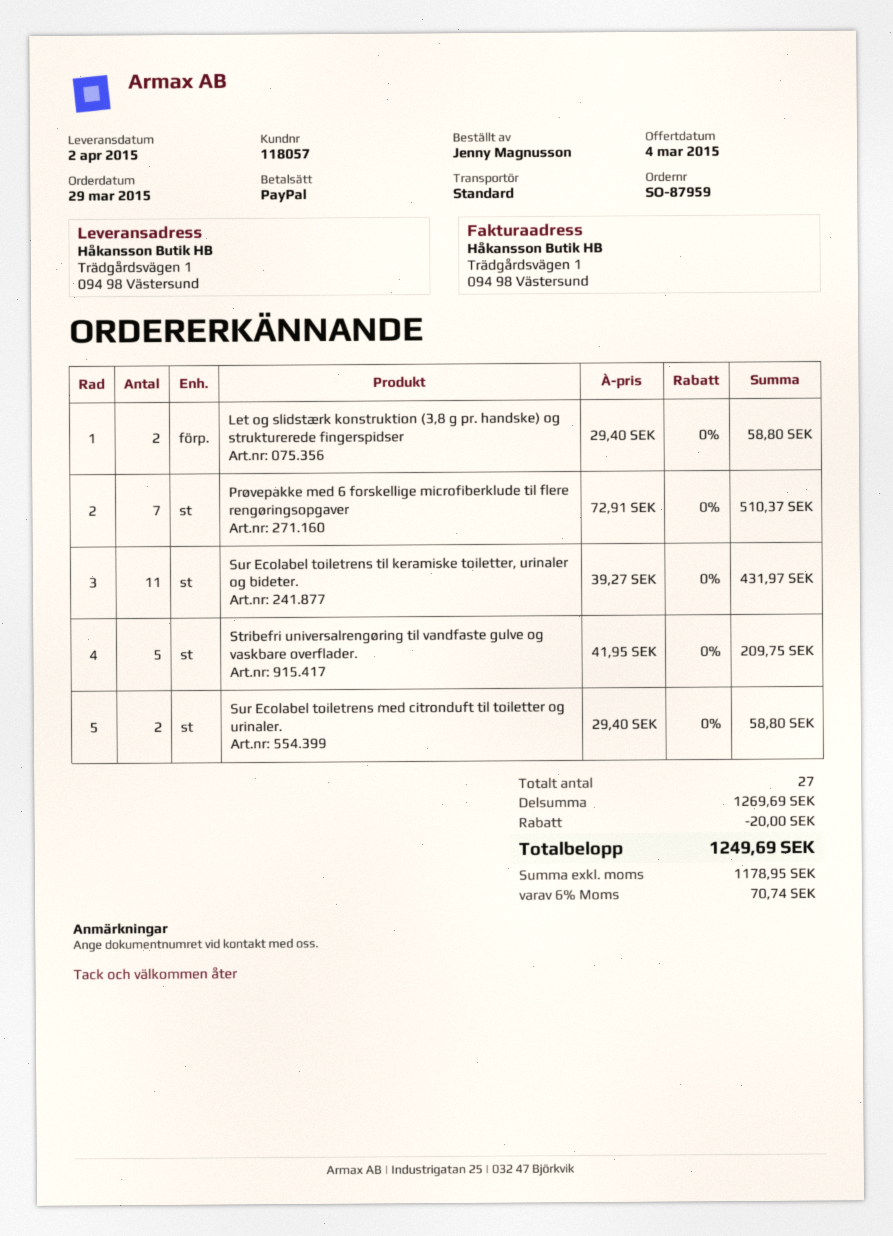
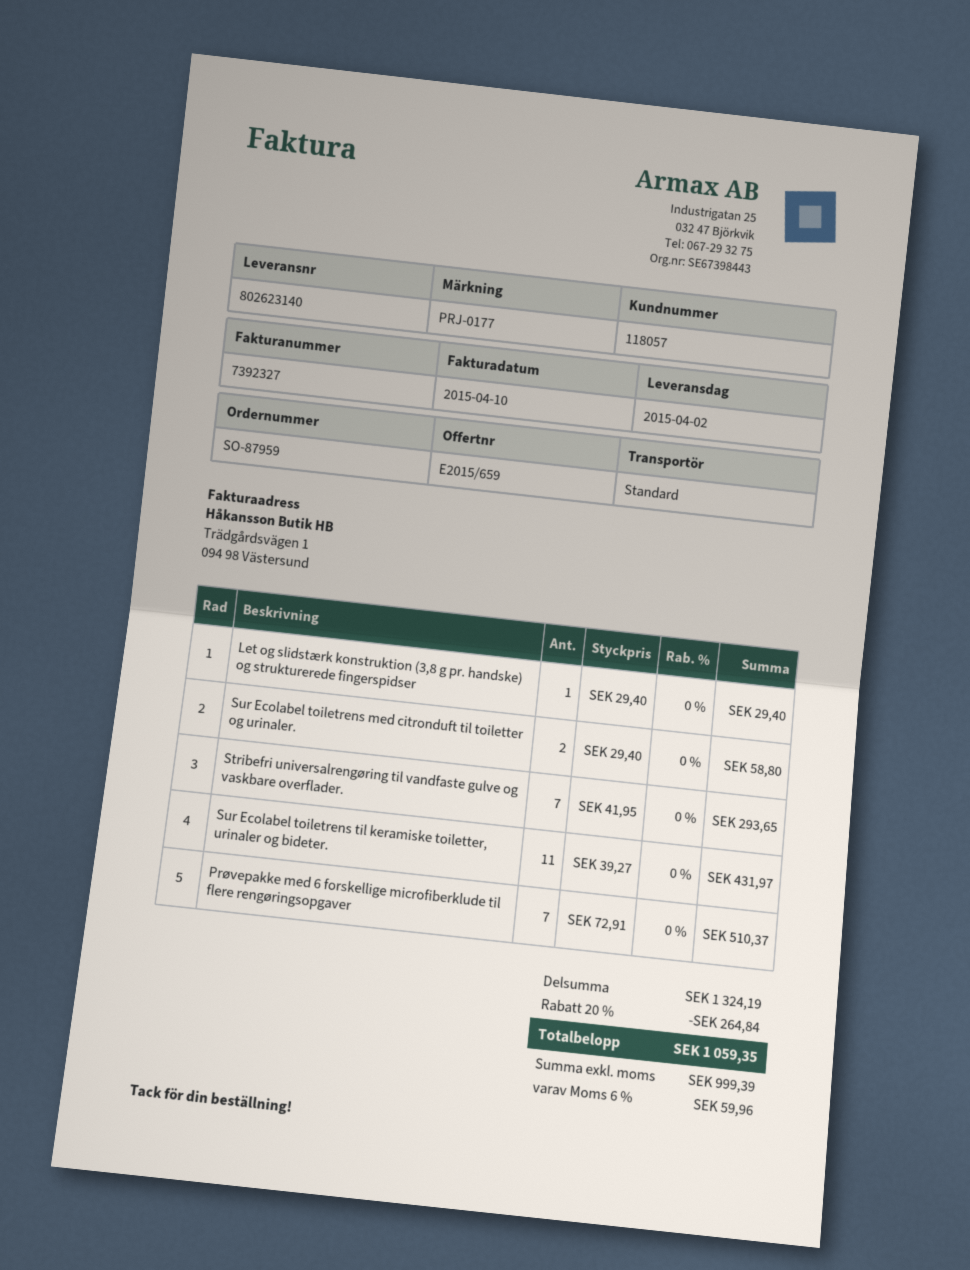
Let og slidstærk konstruktion (3,8 g pr. handske) og strukturerede fingerspidser: 2 x 29.40 = 58.80 -> 1 x 29.40 = 29.40
Stribefri universalrengøring til vandfaste gulve og vaskbare overflader.: 5 x 41.95 = 209.75 -> 7 x 41.95 = 293.65
subtotal: 1269.69 -> 1324.19
discount: 20.00 -> 264.84
net: 1178.95 -> 999.39
tax: 6% = 70.74 -> 6% = 59.96
total: 1249.69 -> 1059.35

